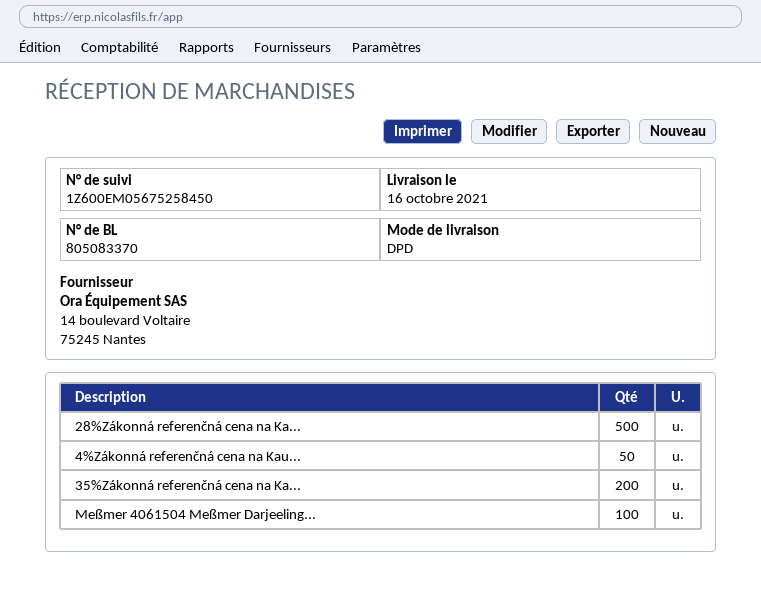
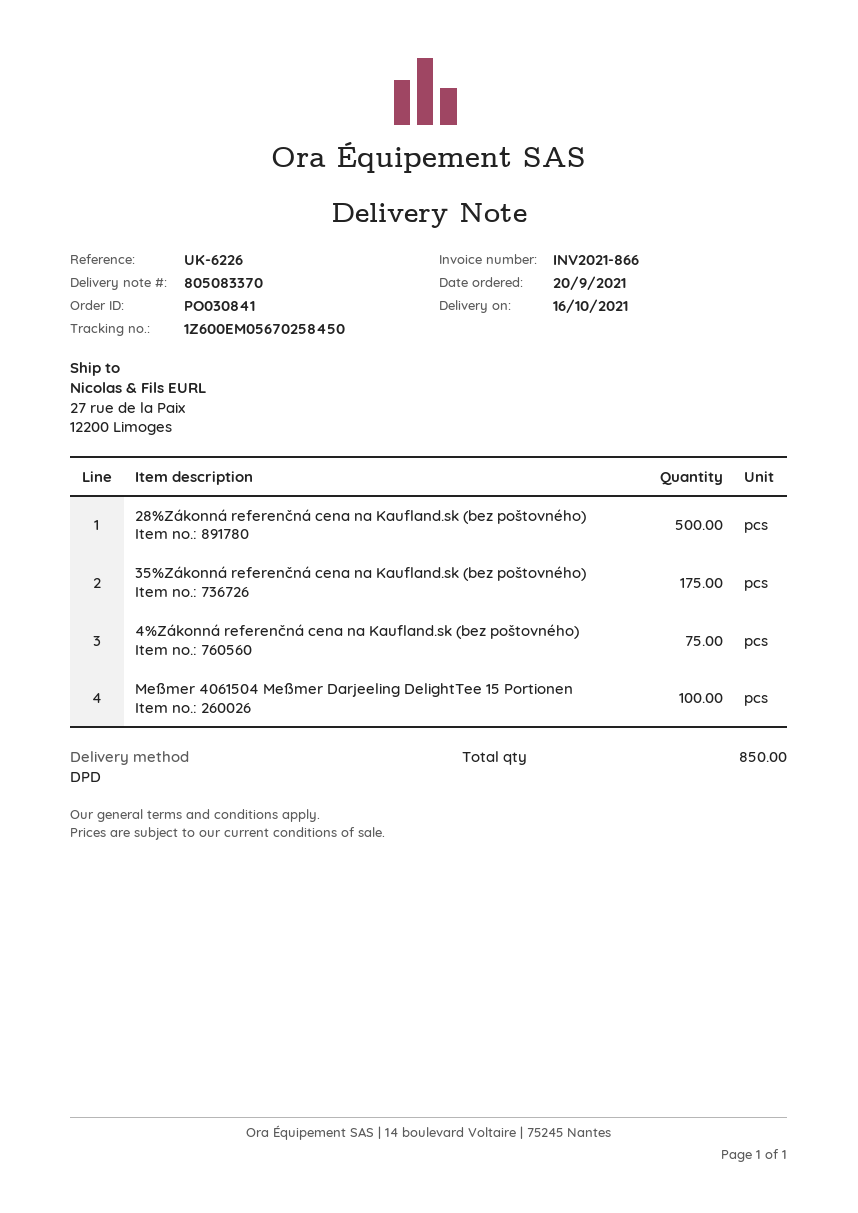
tracking number: 1Z600EM05675258450 -> 1Z600EM05670258450
4%Zákonná referenčná cena na Kau...: 50 -> 75
35%Zákonná referenčná cena na Ka...: 200 -> 175

